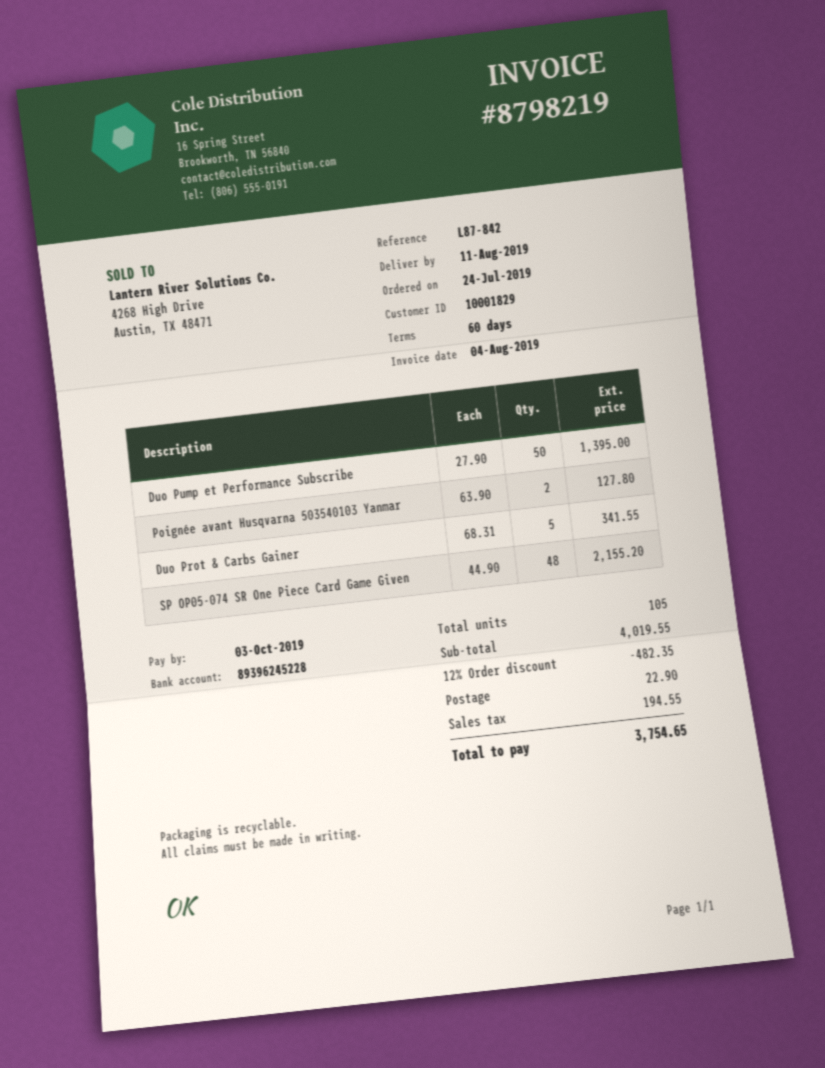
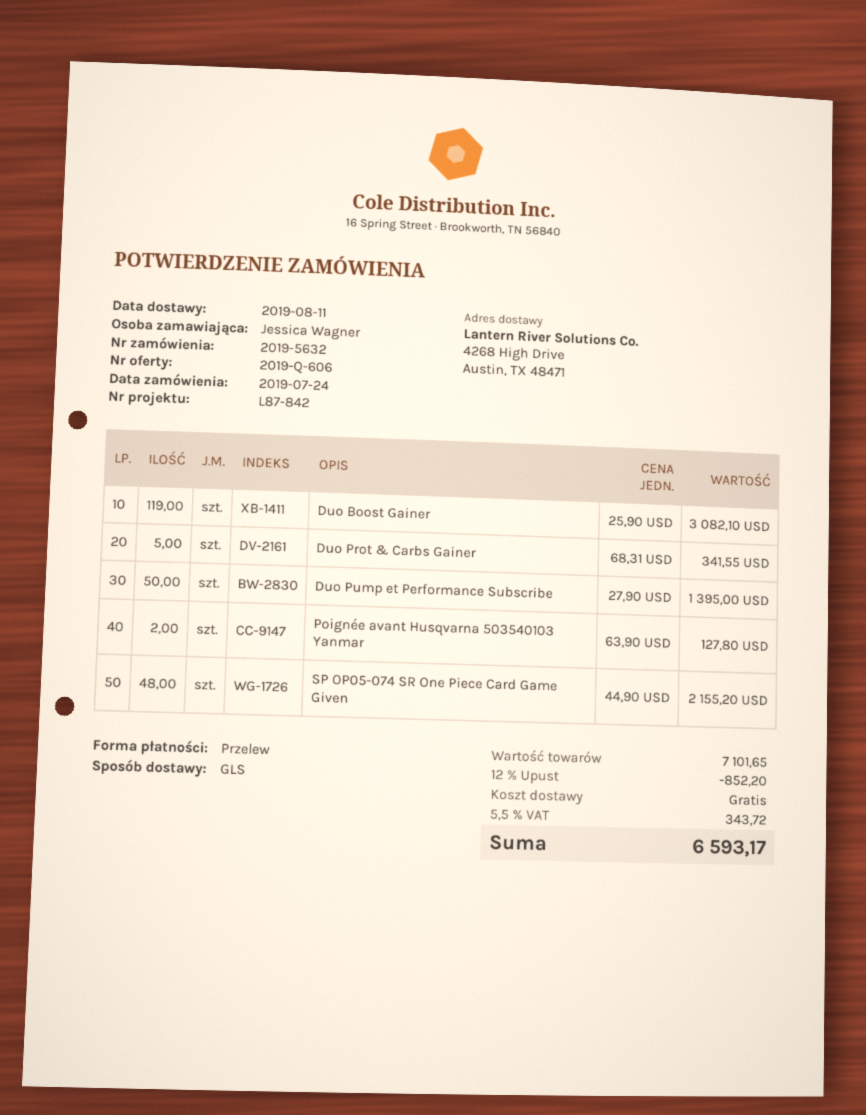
Duo Boost Gainer: none -> 119 x 25.90 = 3082.10
subtotal: 4019.55 -> 7101.65
discount: 12% = 482.35 -> 12% = 852.20
shipping: 22.90 -> 0.00
tax: 194.55 -> 343.72
total: 3754.65 -> 6593.17

